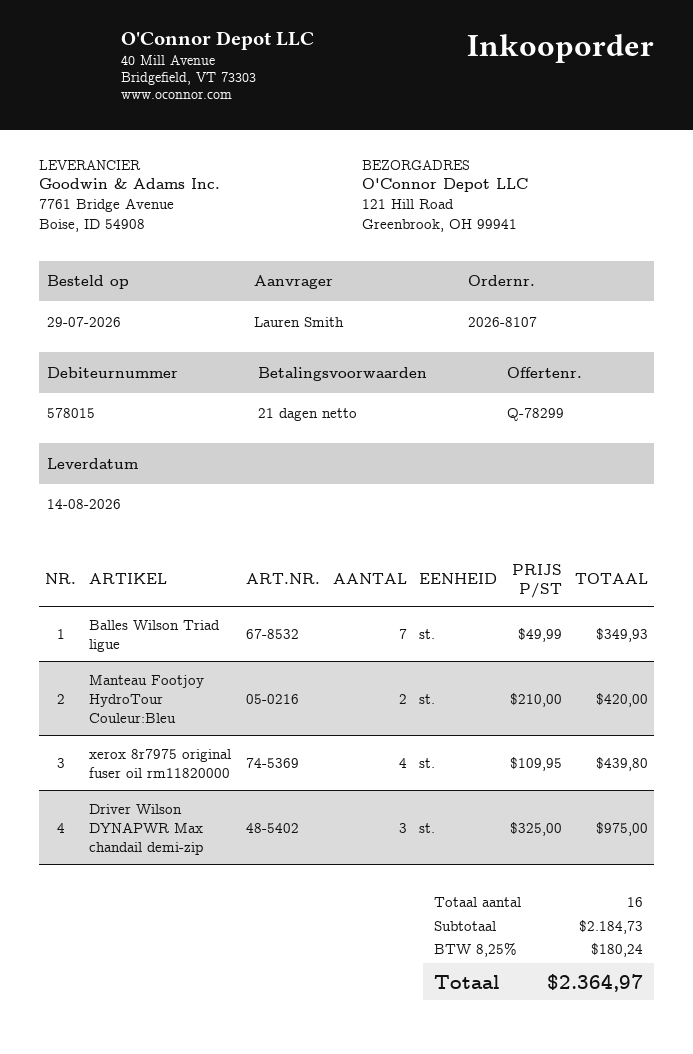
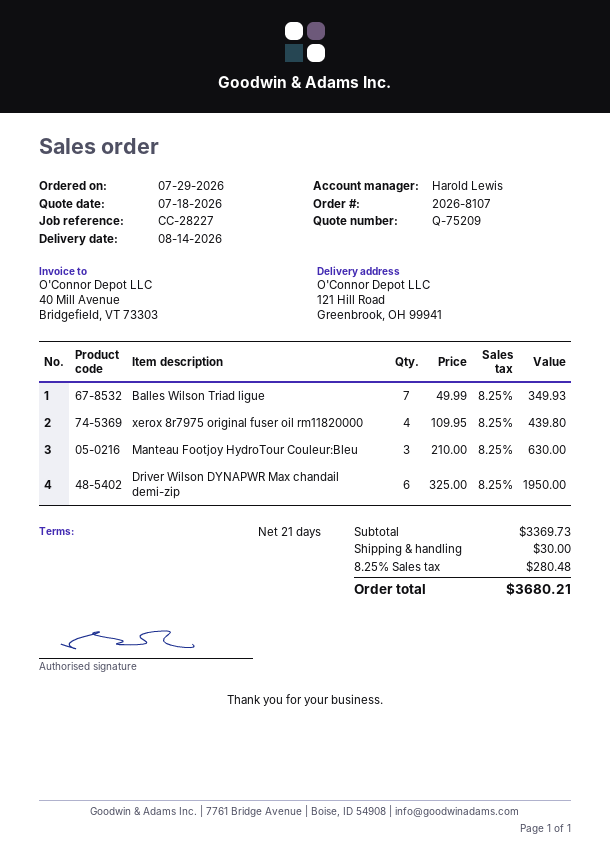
quote number: Q-78299 -> Q-75209
Manteau Footjoy HydroTour Couleur:Bleu: 2 x 210.00 = 420.00 -> 3 x 210.00 = 630.00
Driver Wilson DYNAPWR Max chandail demi-zip: 3 x 325.00 = 975.00 -> 6 x 325.00 = 1950.00
subtotal: 2184.73 -> 3369.73
shipping: none -> 30.00
tax: 8.25% = 180.24 -> 8.25% = 280.48
total: 2364.97 -> 3680.21

